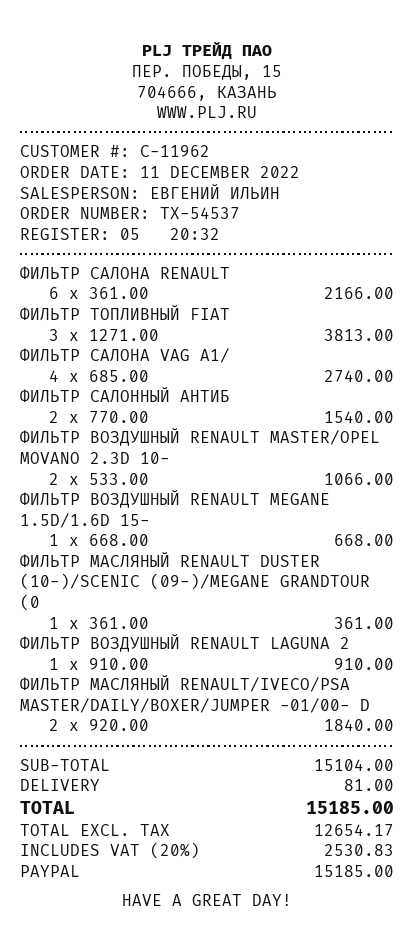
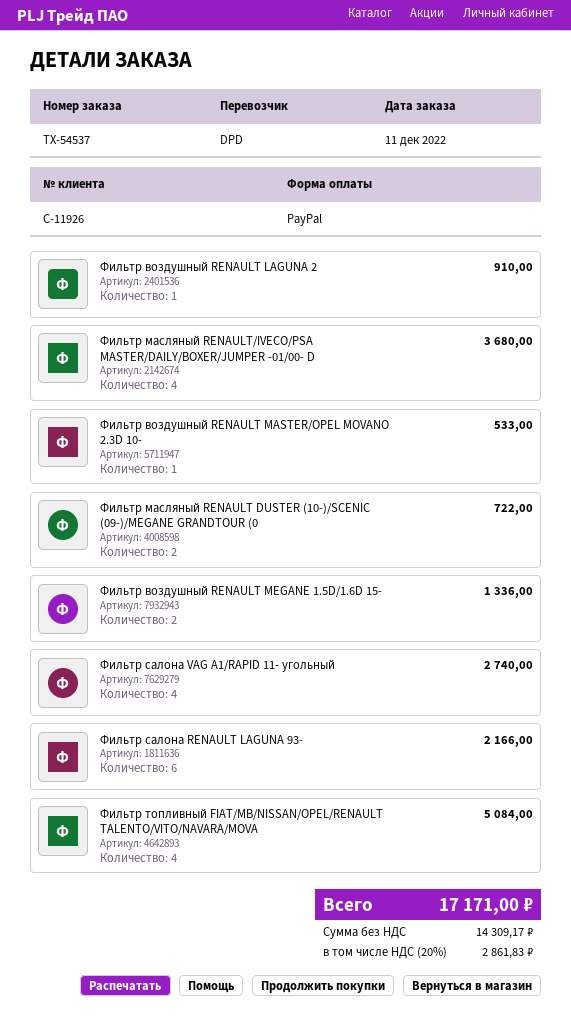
customer number: C-11962 -> C-11926
ФИЛЬТР ТОПЛИВНЫЙ FIAT: 3 for 3813.00 -> 4 for 5084.00
ФИЛЬТР САЛОННЫЙ АНТИБ: 2 for 1540.00 -> none
ФИЛЬТР ВОЗДУШНЫЙ RENAULT MASTER/OPEL MOVANO 2.3D 10-: 2 for 1066.00 -> 1 for 533.00
ФИЛЬТР ВОЗДУШНЫЙ RENAULT MEGANE 1.5D/1.6D 15-: 1 for 668.00 -> 2 for 1336.00
ФИЛЬТР МАСЛЯНЫЙ RENAULT DUSTER (10-)/SCENIC (09-)/MEGANE GRANDTOUR (0: 1 for 361.00 -> 2 for 722.00
ФИЛЬТР МАСЛЯНЫЙ RENAULT/IVECO/PSA MASTER/DAILY/BOXER/JUMPER -01/00- D: 2 for 1840.00 -> 4 for 3680.00
shipping: 81.00 -> none
net: 12654.17 -> 14309.17
tax: 20% = 2530.83 -> 20% = 2861.83
total: 15185.00 -> 17171.00

